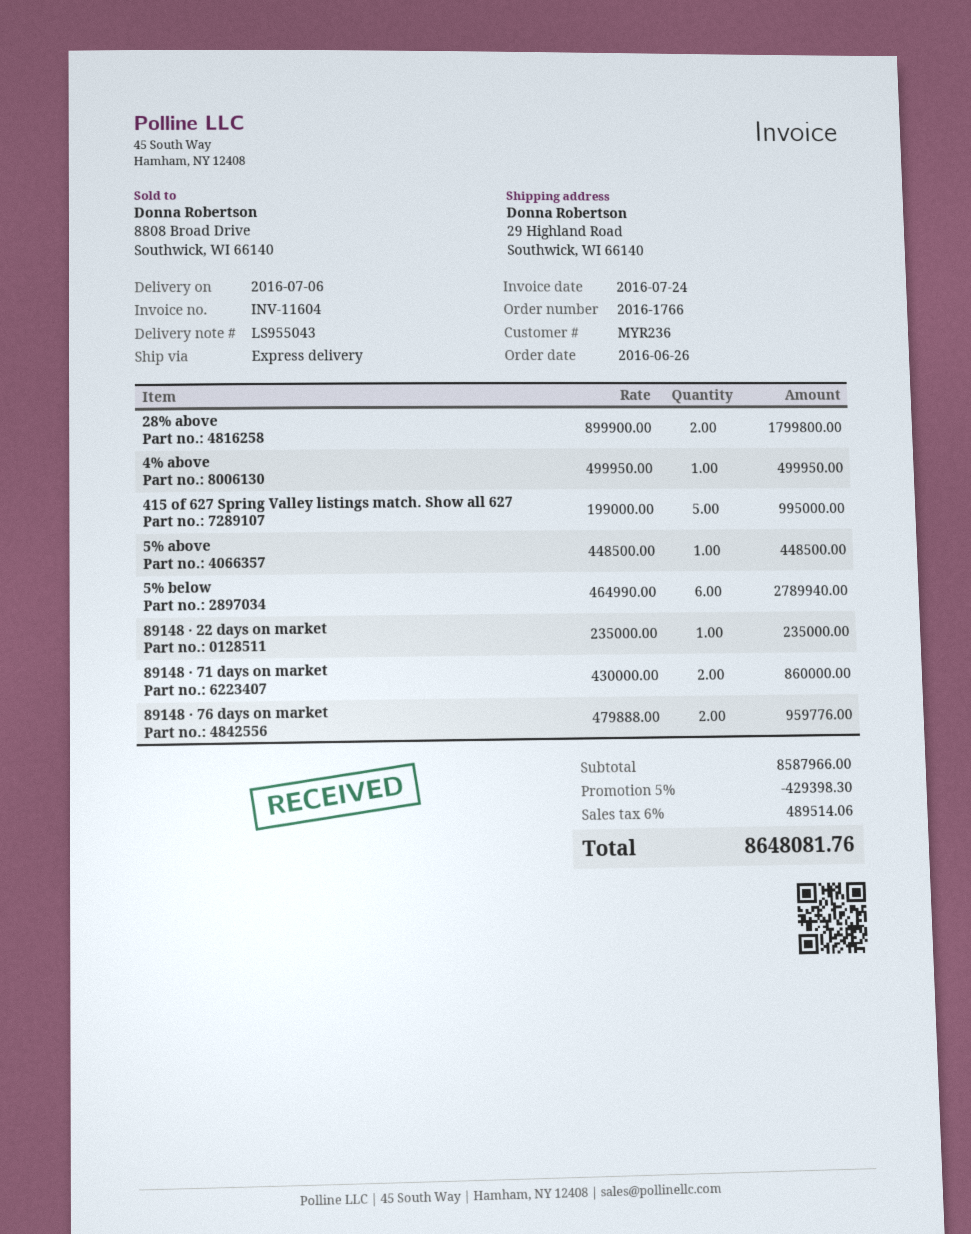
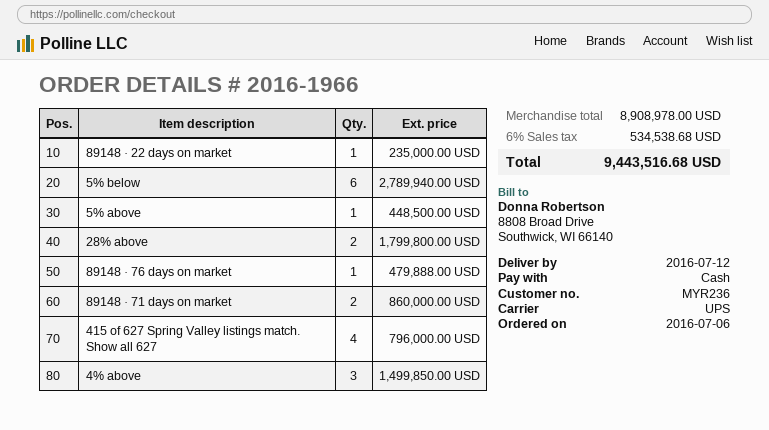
order number: 2016-1766 -> 2016-1966
order date: 2016-06-26 -> 2016-07-06
delivery date: 2016-07-06 -> 2016-07-12
shipping method: express -> UPS
4% above: 1 for 499950.00 -> 3 for 1499850.00
415 of 627 Spring Valley listings match. Show all 627: 5 for 995000.00 -> 4 for 796000.00
89148 · 76 days on market: 2 for 959776.00 -> 1 for 479888.00
subtotal: 8587966.00 -> 8908978.00
discount: 5% = 429398.30 -> none
tax: 6% = 489514.06 -> 6% = 534538.68
total: 8648081.76 -> 9443516.68

